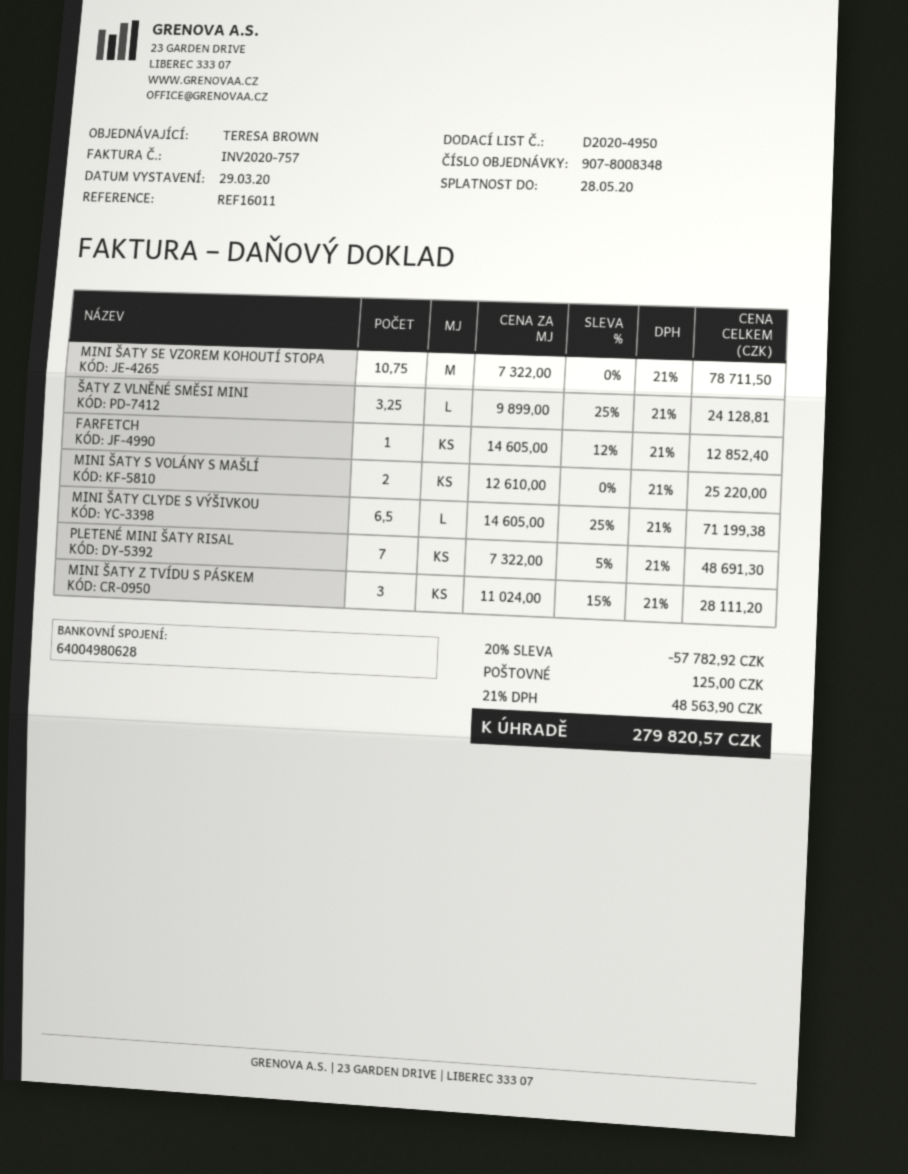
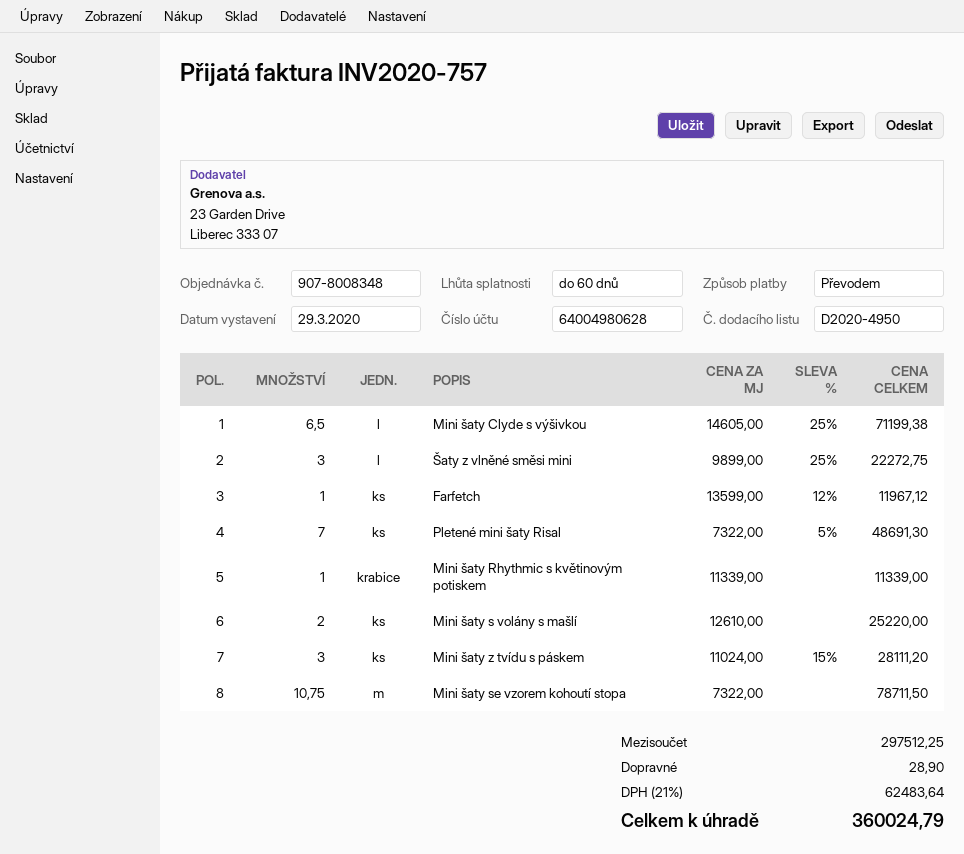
ŠATY Z VLNĚNÉ SMĚSI MINI: 3.25 x 9899.00 - 25% = 24128.81 -> 3 x 9899.00 - 25% = 22272.75
FARFETCH: 1 x 14605.00 - 12% = 12852.40 -> 1 x 13599.00 - 12% = 11967.12
Mini šaty Rhythmic s květinovým potiskem: none -> 1 x 11339.00 = 11339.00
discount: 20% = 57782.92 -> none
shipping: 125.00 -> 28.90
tax: 21% = 48563.90 -> 21% = 62483.64
total: 279820.57 -> 360024.79

